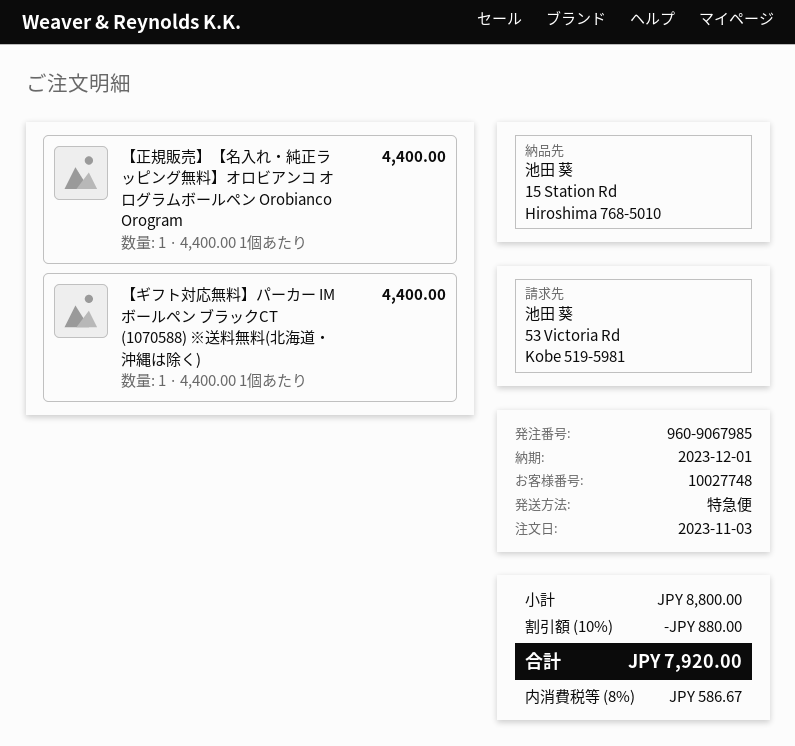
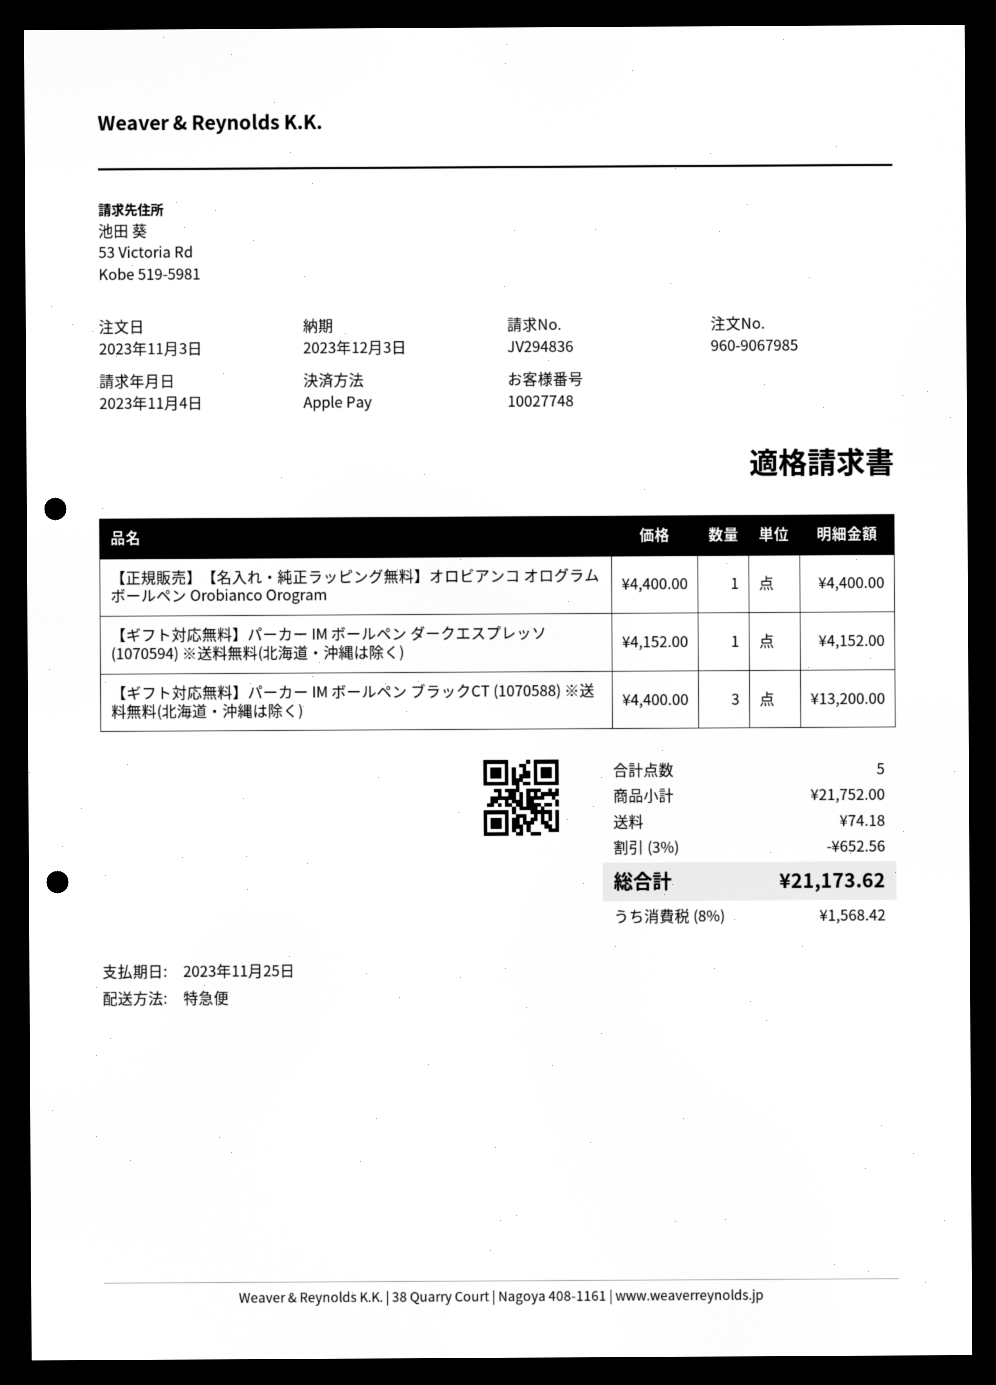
delivery date: 2023-12-01 -> 2023-12-03
【ギフト対応無料】パーカー IM ボールペン ブラックCT (1070588) ※送料無料(北海道・沖縄は除く): 1 x 4400.00 = 4400.00 -> 3 x 4400.00 = 13200.00
【ギフト対応無料】パーカー IM ボールペン ダークエスプレッソ (1070594) ※送料無料(北海道・沖縄は除く): none -> 1 x 4152.00 = 4152.00
subtotal: 8800.00 -> 21752.00
discount: 10% = 880.00 -> 3% = 652.56
shipping: none -> 74.18
tax: 8% = 586.67 -> 8% = 1568.42
total: 7920.00 -> 21173.62

